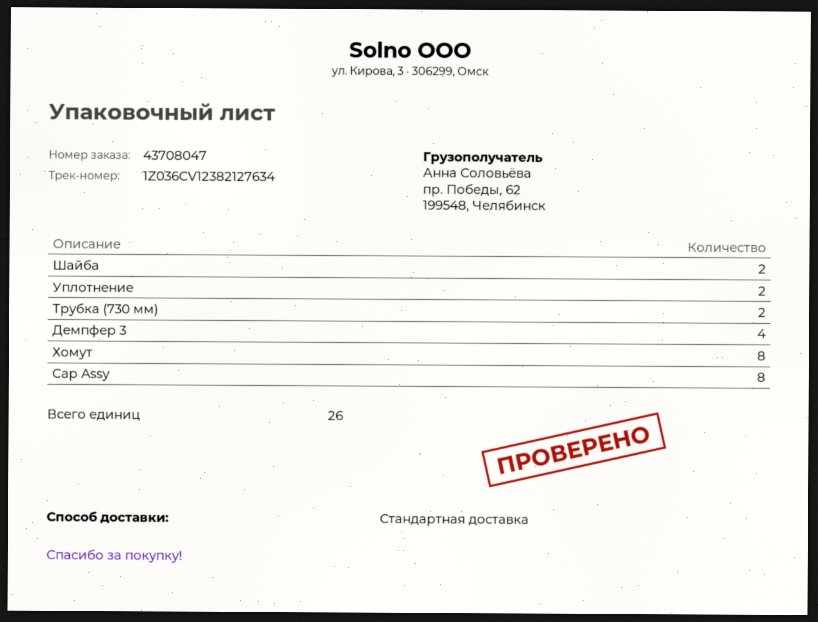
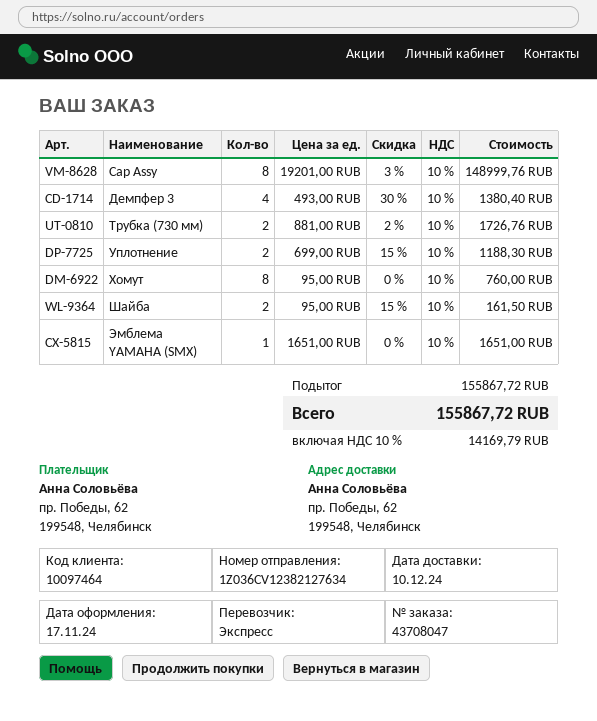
shipping method: standard -> express
Эмблема YAMAHA (SMX): none -> 1

